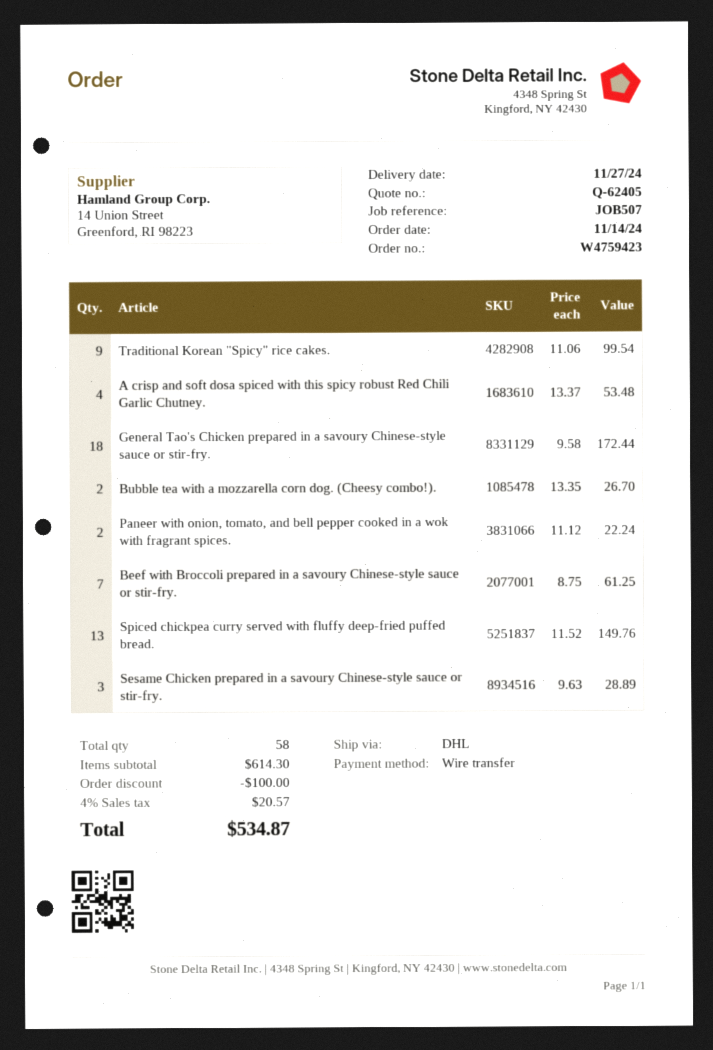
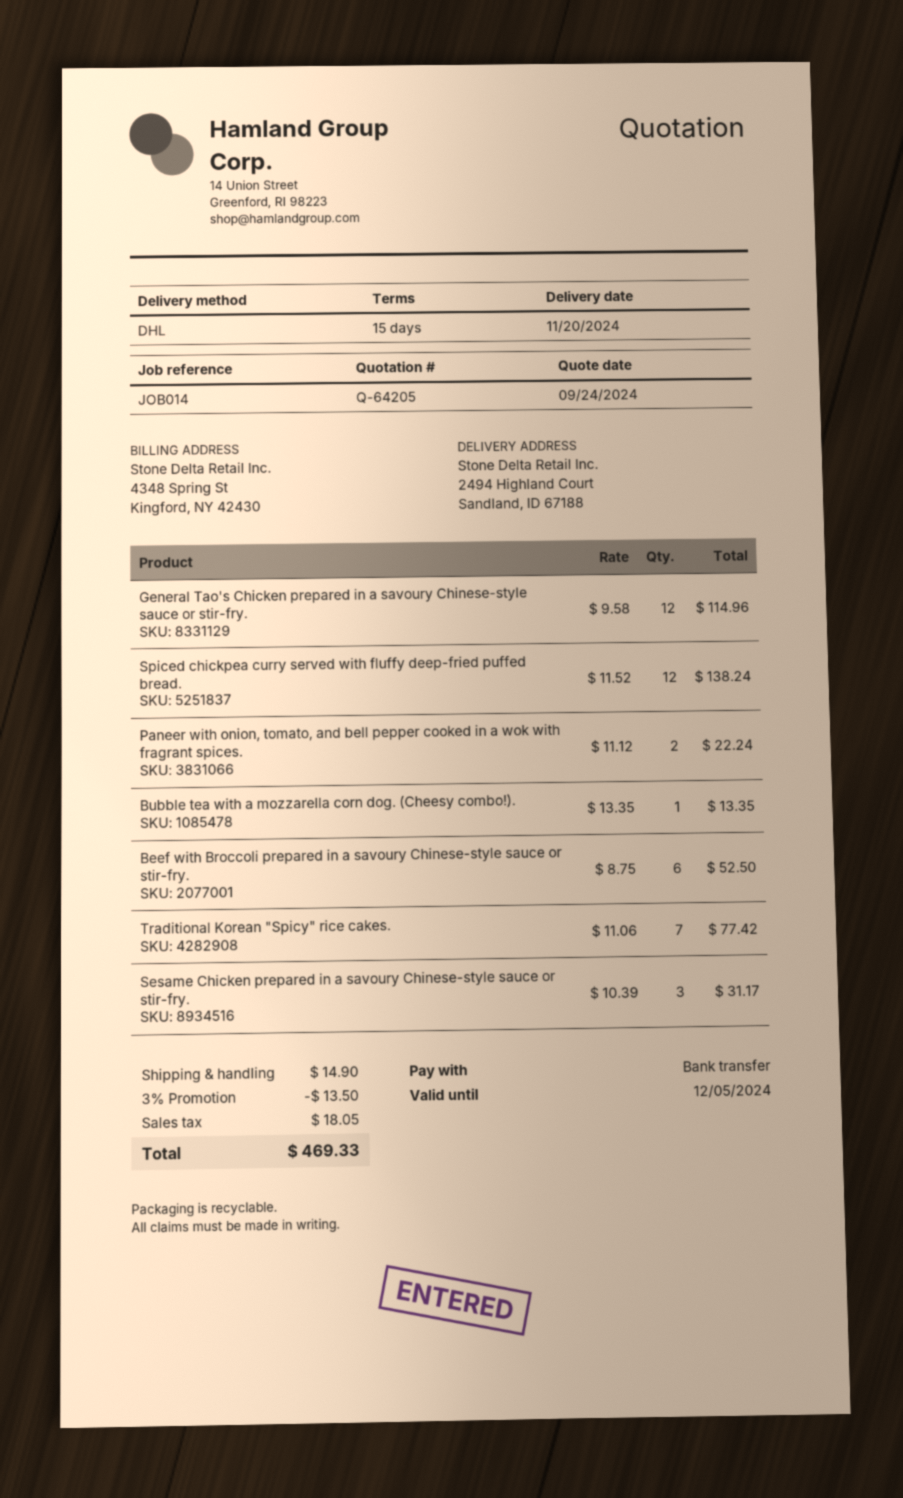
quote number: Q-62405 -> Q-64205
delivery date: 2024-11-27 -> 2024-11-20
reference: JOB507 -> JOB014
Traditional Korean "Spicy" rice cakes.: 9 x 11.06 = 99.54 -> 7 x 11.06 = 77.42
A crisp and soft dosa spiced with this spicy robust Red Chili Garlic Chutney.: 4 x 13.37 = 53.48 -> none
General Tao's Chicken prepared in a savoury Chinese-style sauce or stir-fry.: 18 x 9.58 = 172.44 -> 12 x 9.58 = 114.96
Bubble tea with a mozzarella corn dog. (Cheesy combo!).: 2 x 13.35 = 26.70 -> 1 x 13.35 = 13.35
Beef with Broccoli prepared in a savoury Chinese-style sauce or stir-fry.: 7 x 8.75 = 61.25 -> 6 x 8.75 = 52.50
Spiced chickpea curry served with fluffy deep-fried puffed bread.: 13 x 11.52 = 149.76 -> 12 x 11.52 = 138.24
Sesame Chicken prepared in a savoury Chinese-style sauce or stir-fry.: 3 x 9.63 = 28.89 -> 3 x 10.39 = 31.17
discount: 100.00 -> 13.50
shipping: none -> 14.90
tax: 20.57 -> 18.05
total: 534.87 -> 469.33

